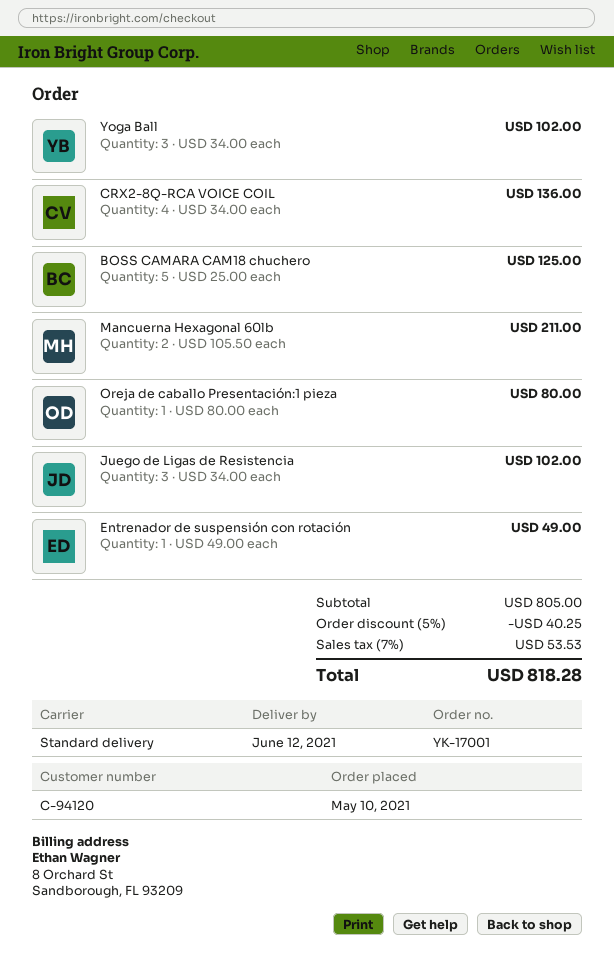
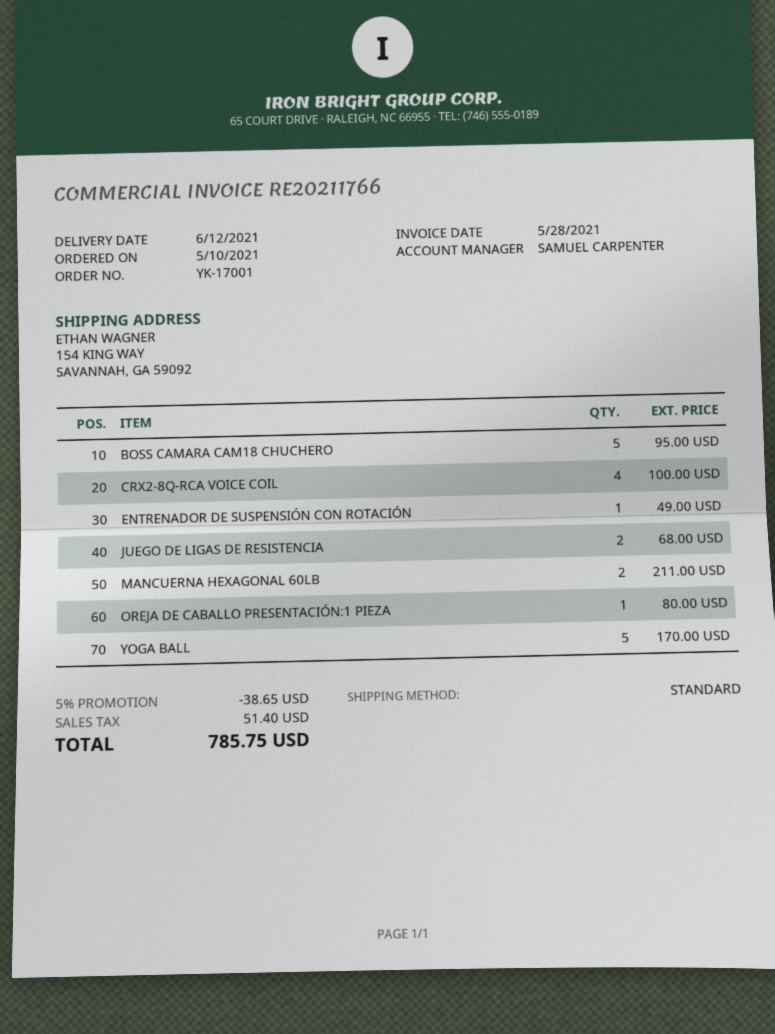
Yoga Ball: 3 for 102.00 -> 5 for 170.00
CRX2-8Q-RCA VOICE COIL: 4 for 136.00 -> 4 for 100.00
BOSS CAMARA CAM18 chuchero: 5 for 125.00 -> 5 for 95.00
Juego de Ligas de Resistencia: 3 for 102.00 -> 2 for 68.00
discount: 5% = 40.25 -> 5% = 38.65
tax: 53.53 -> 51.40
total: 818.28 -> 785.75

